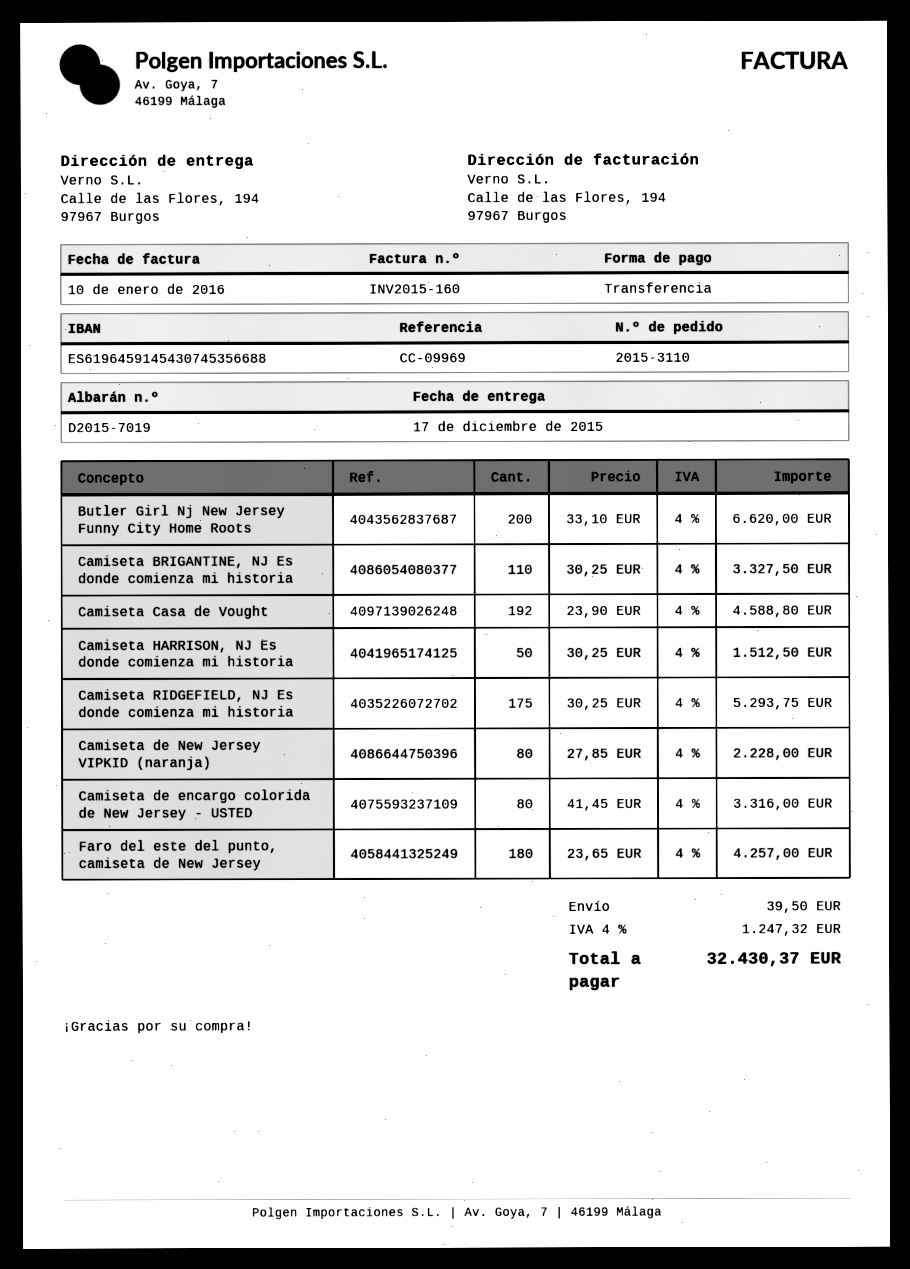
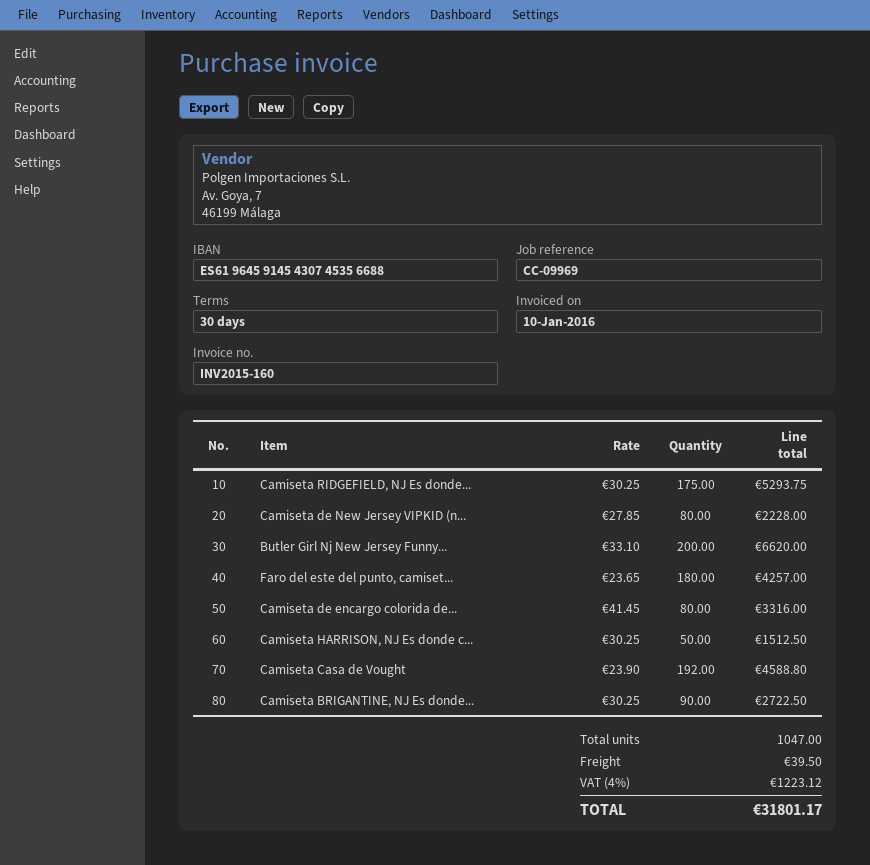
Camiseta BRIGANTINE, NJ Es donde comienza mi historia: 110 x 30.25 = 3327.50 -> 90 x 30.25 = 2722.50
tax: 4% = 1247.32 -> 4% = 1223.12
total: 32430.37 -> 31801.17

